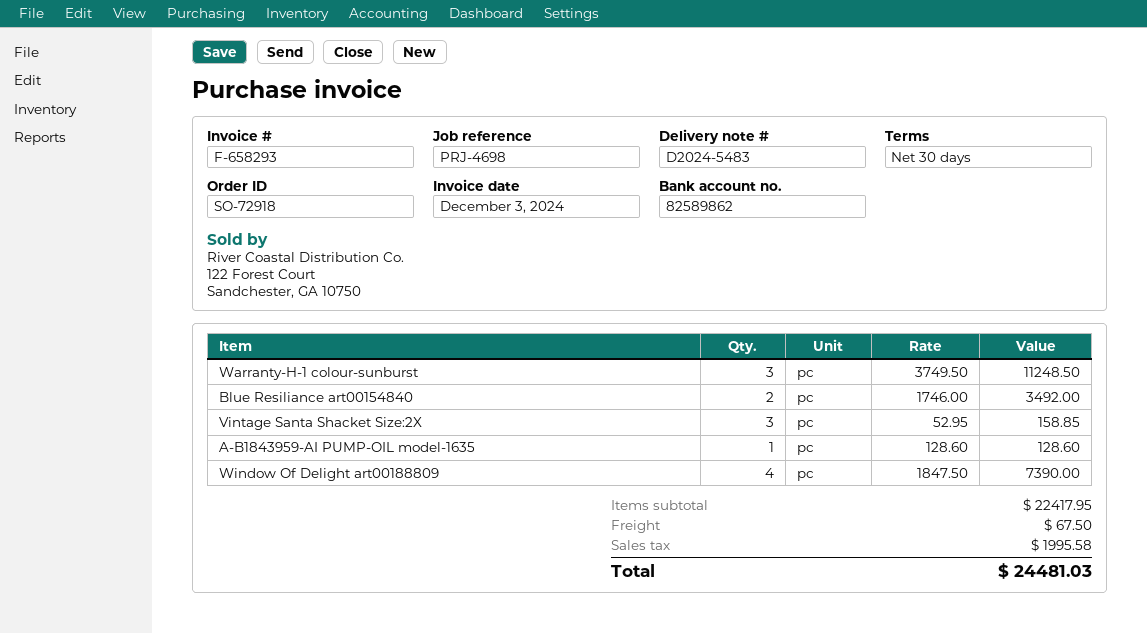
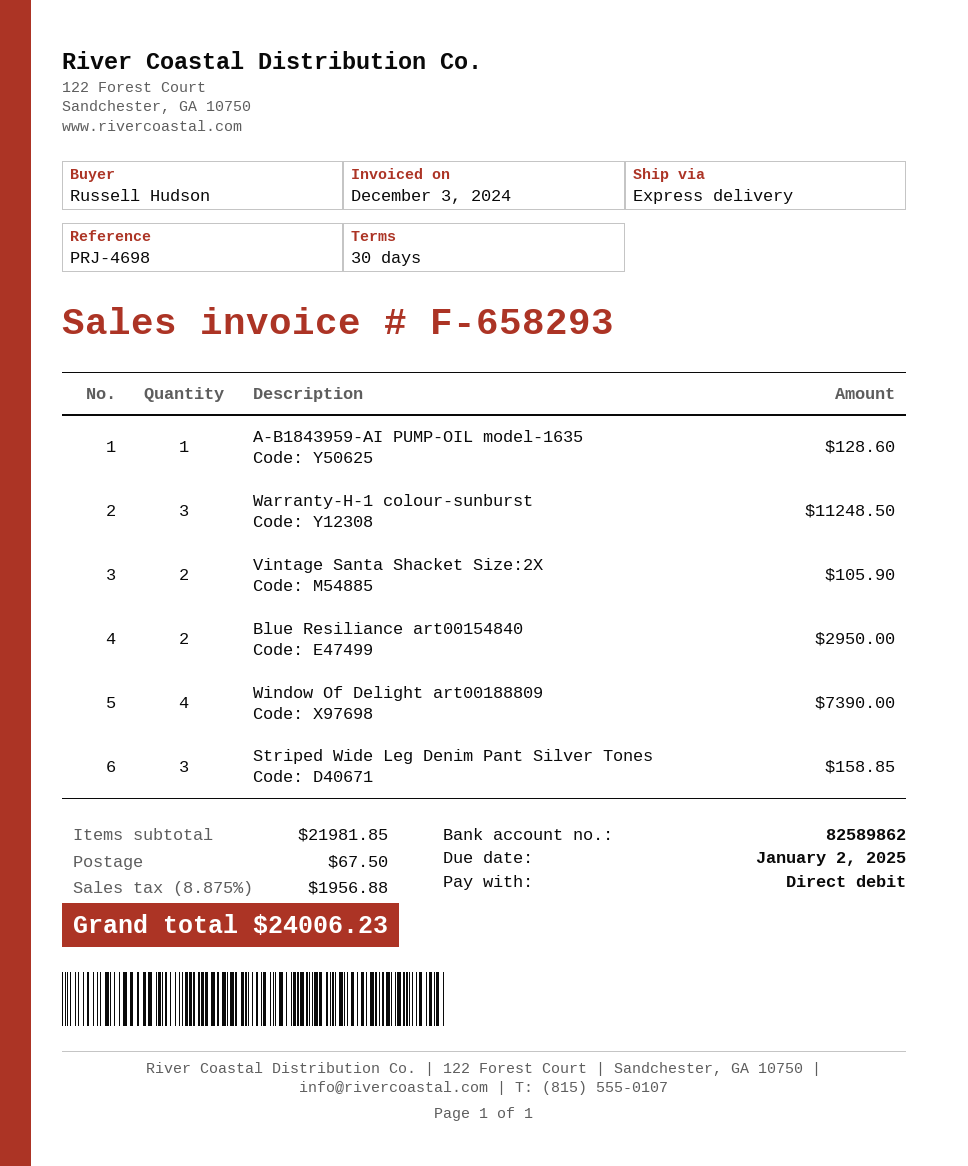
Blue Resiliance art00154840: 2 for 3492.00 -> 2 for 2950.00
Vintage Santa Shacket Size:2X: 3 for 158.85 -> 2 for 105.90
Striped Wide Leg Denim Pant Silver Tones: none -> 3 for 158.85
subtotal: 22417.95 -> 21981.85
tax: 1995.58 -> 1956.88
total: 24481.03 -> 24006.23

